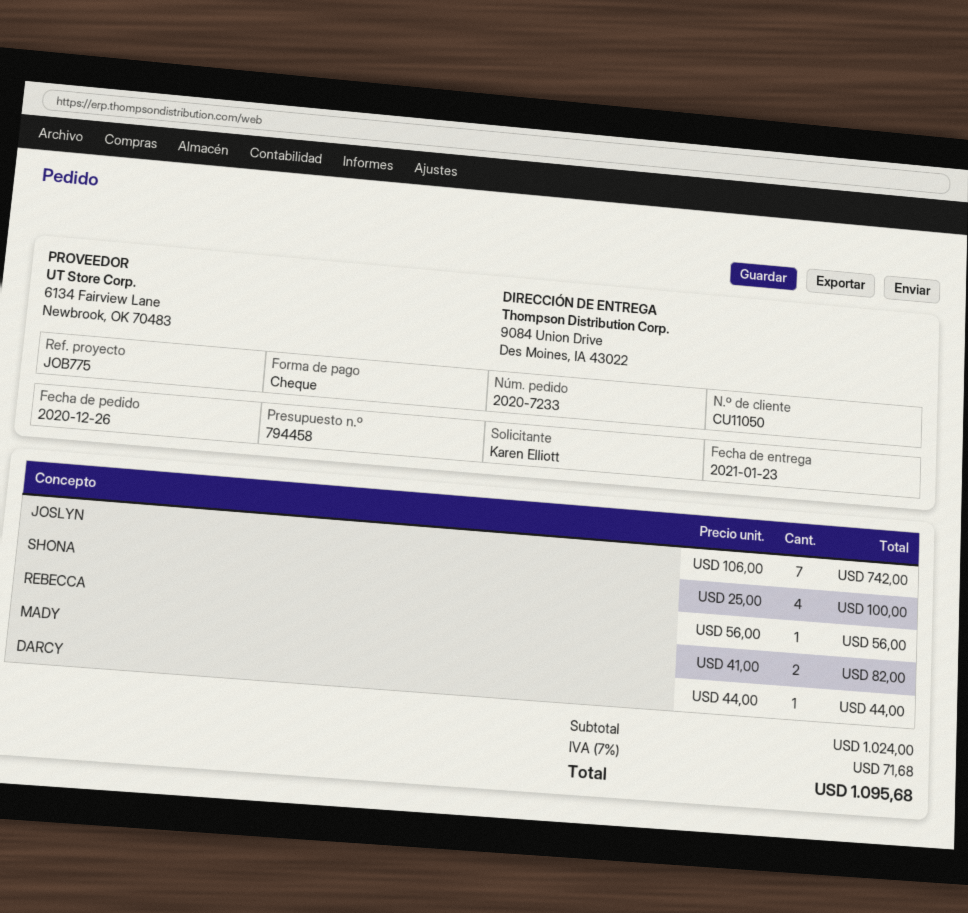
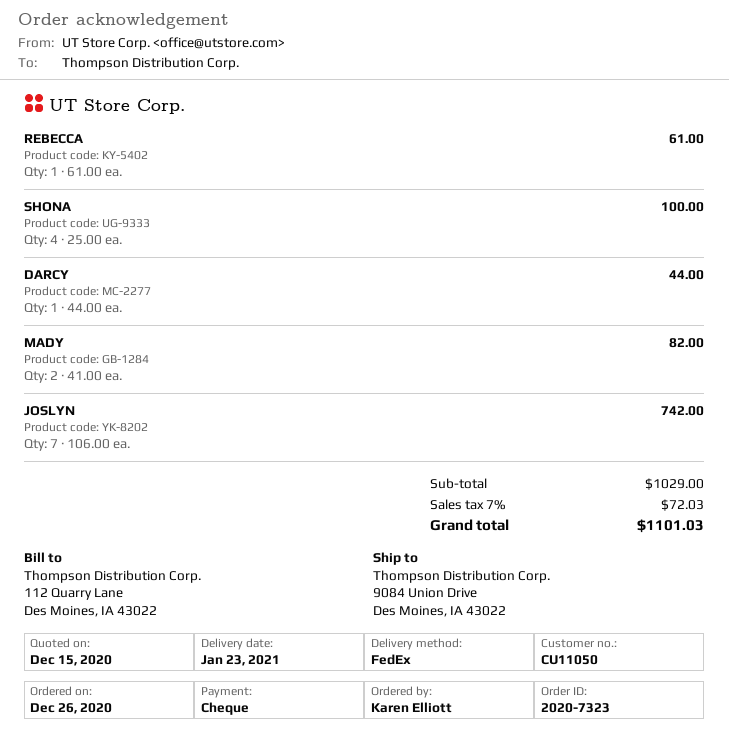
order number: 2020-7233 -> 2020-7323
REBECCA: 1 x 56.00 = 56.00 -> 1 x 61.00 = 61.00
subtotal: 1024.00 -> 1029.00
tax: 7% = 71.68 -> 7% = 72.03
total: 1095.68 -> 1101.03

